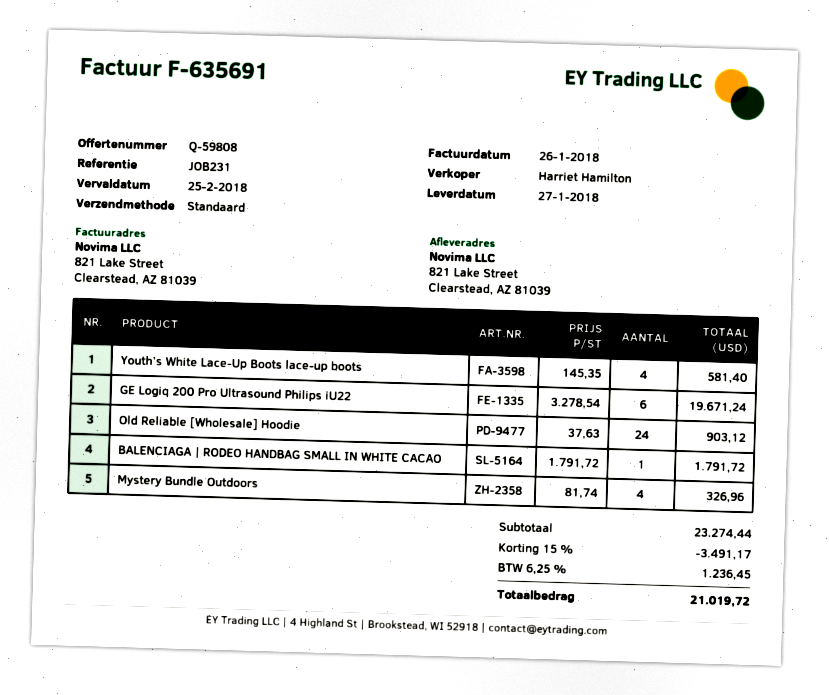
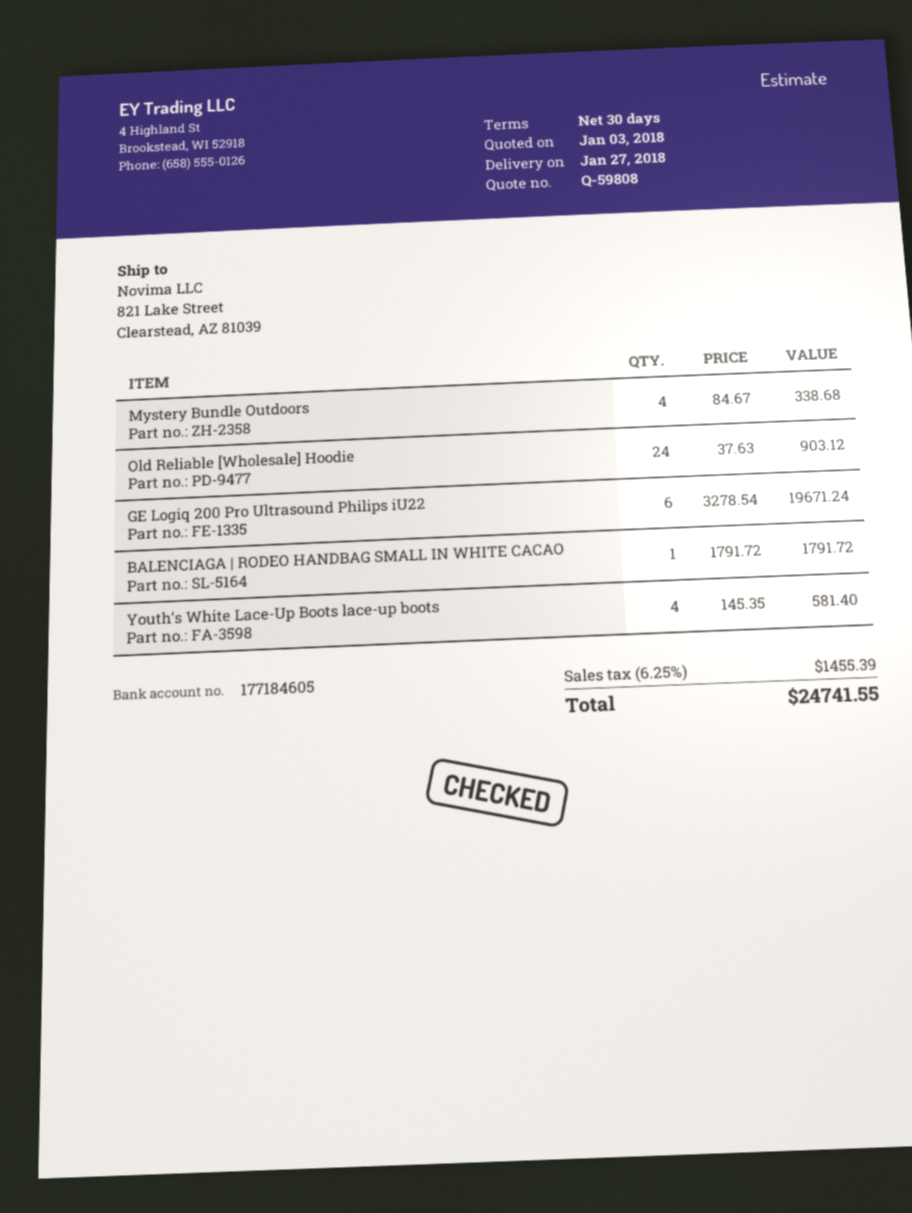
Mystery Bundle Outdoors: 4 x 81.74 = 326.96 -> 4 x 84.67 = 338.68
discount: 15% = 3491.17 -> none
tax: 6.25% = 1236.45 -> 6.25% = 1455.39
total: 21019.72 -> 24741.55

